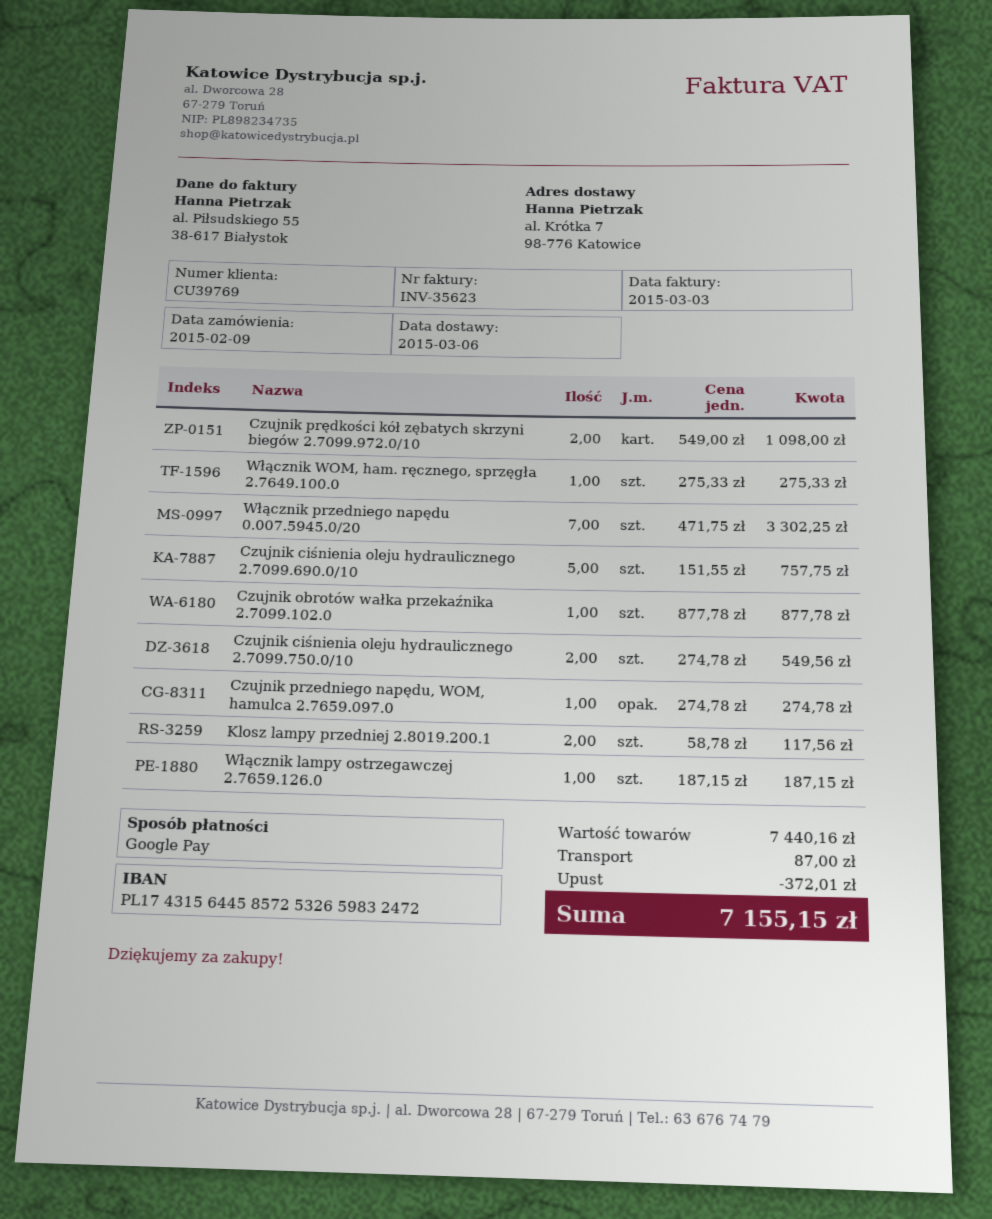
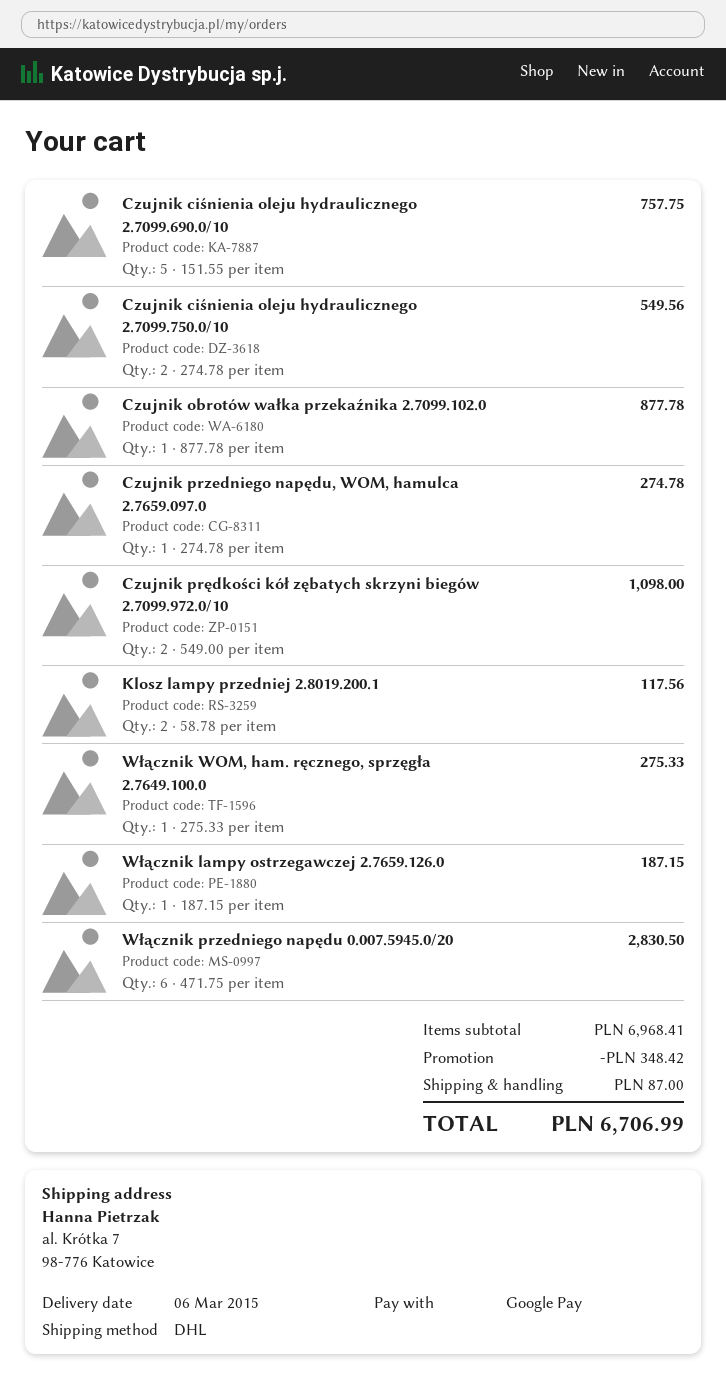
Włącznik przedniego napędu 0.007.5945.0/20: 7 x 471.75 = 3302.25 -> 6 x 471.75 = 2830.50
subtotal: 7440.16 -> 6968.41
discount: 372.01 -> 348.42
total: 7155.15 -> 6706.99

